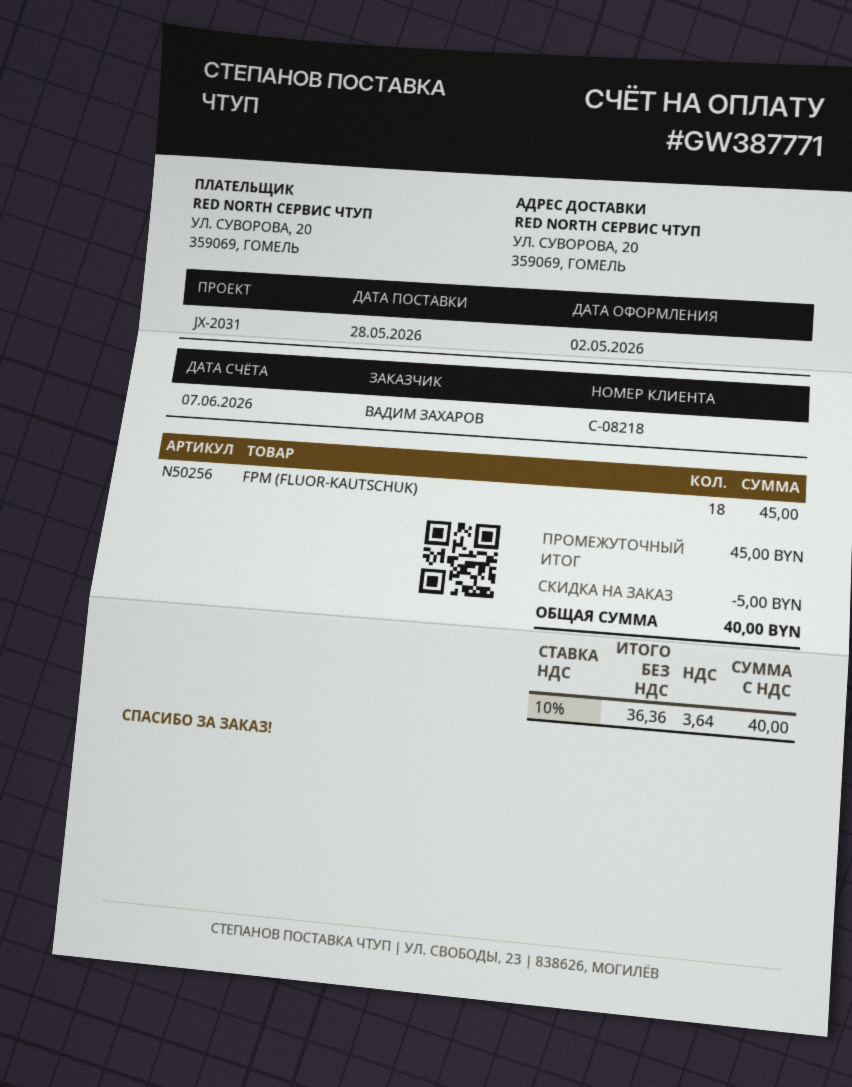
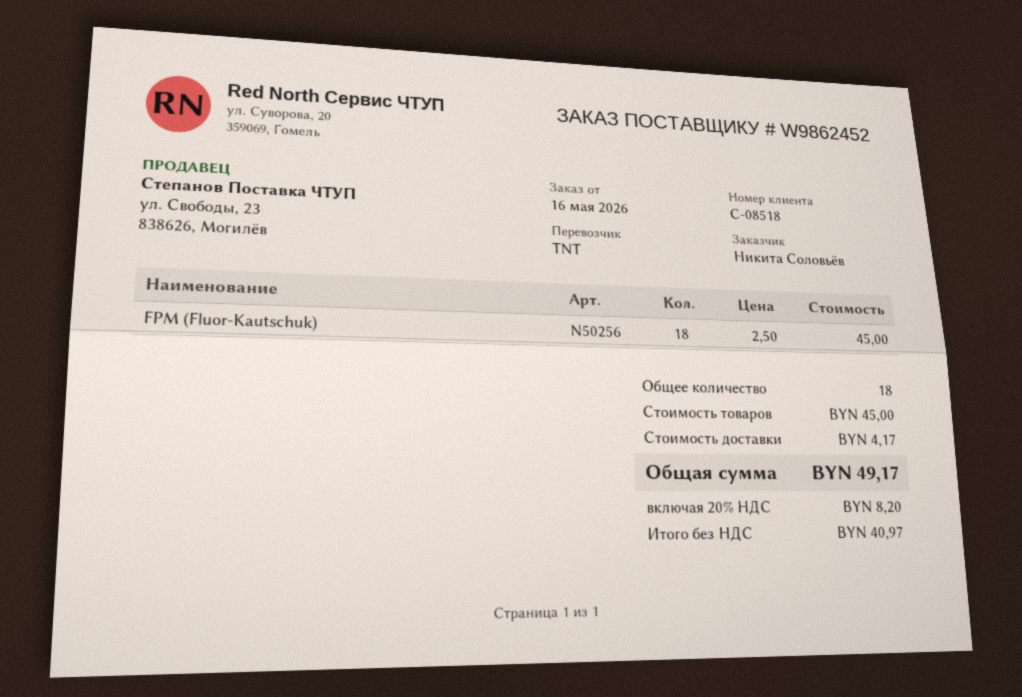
order date: 2026-05-02 -> 2026-05-16
customer number: C-08218 -> C-08518
ordered by: ВАДИМ ЗАХАРОВ -> Никита Соловьёв
discount: 5.00 -> none
shipping: none -> 4.17
net: 36.36 -> 40.97
tax: 10% = 3.64 -> 20% = 8.20
total: 40.00 -> 49.17

